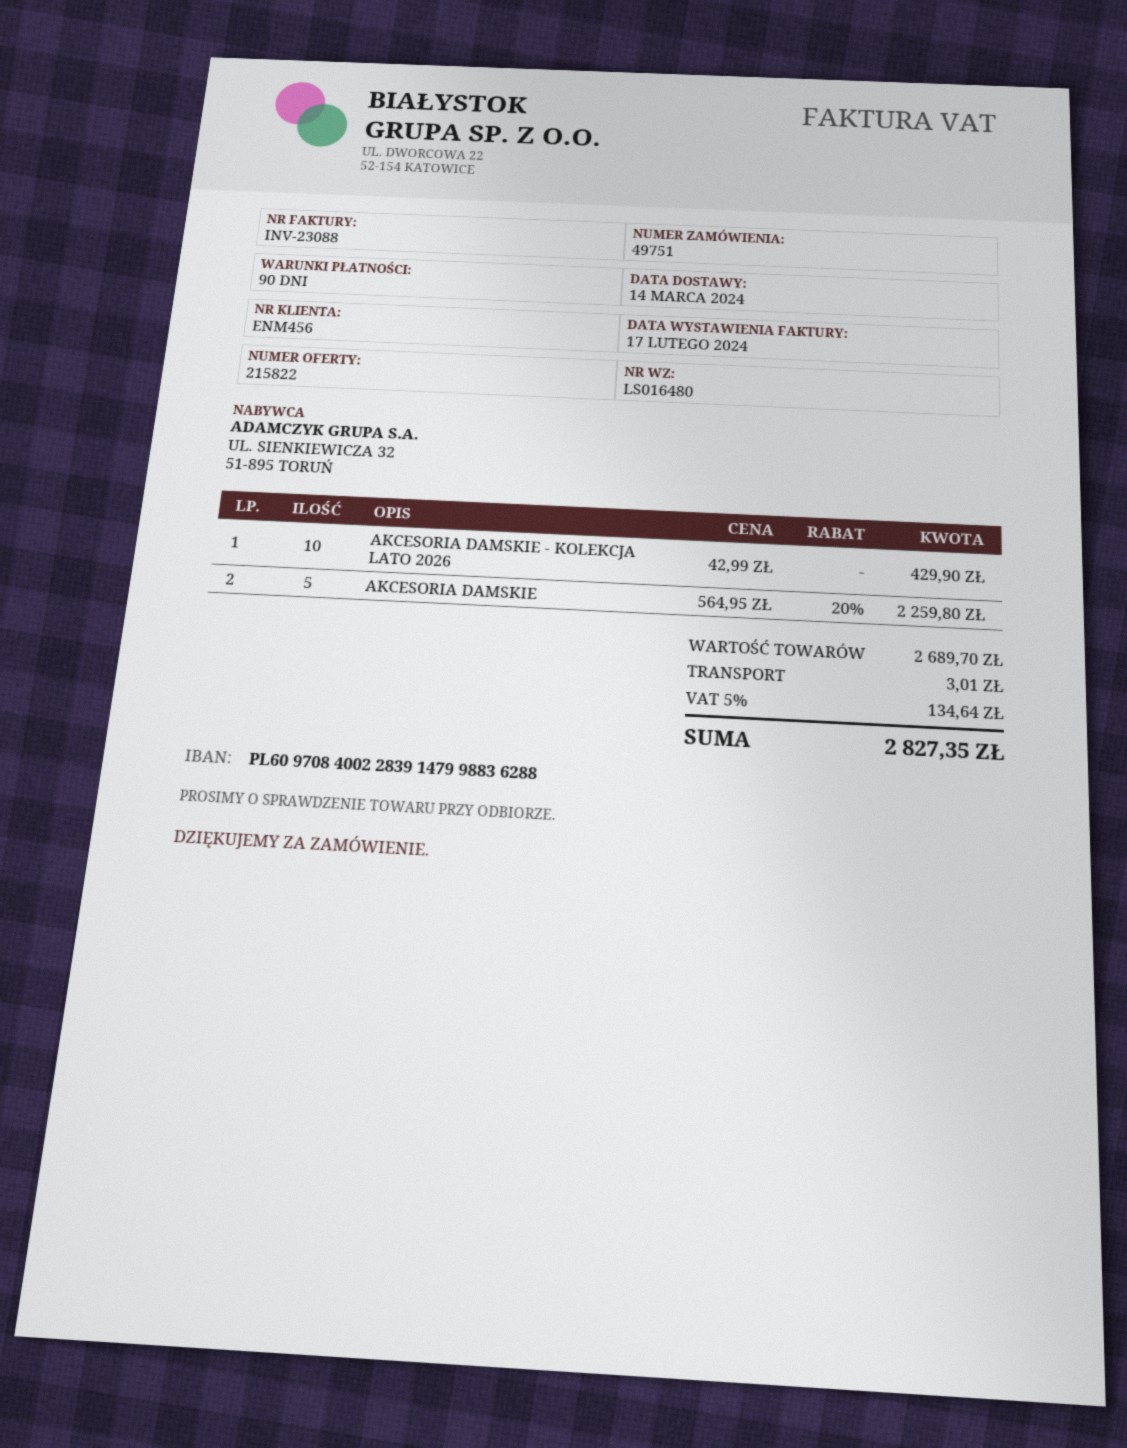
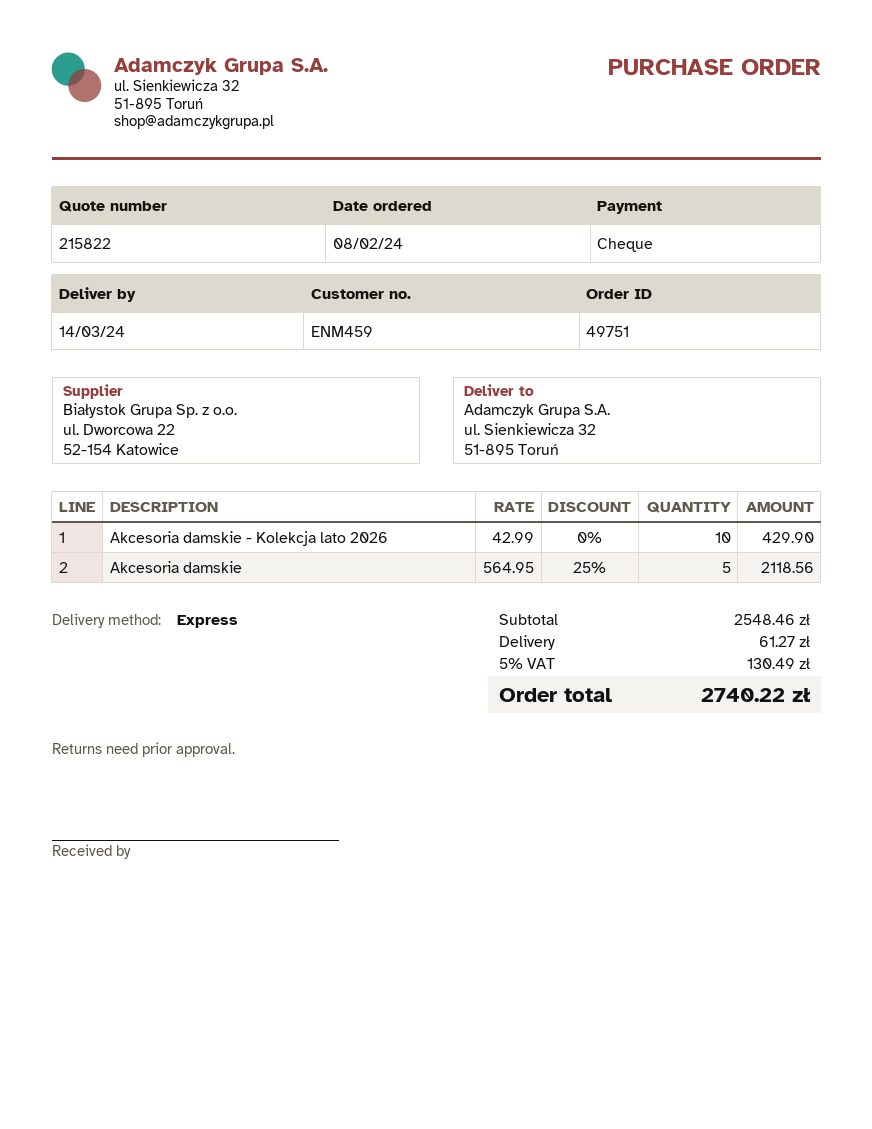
customer number: ENM456 -> ENM459
AKCESORIA DAMSKIE: 5 x 564.95 - 20% = 2259.80 -> 5 x 564.95 - 25% = 2118.56
subtotal: 2689.70 -> 2548.46
shipping: 3.01 -> 61.27
tax: 5% = 134.64 -> 5% = 130.49
total: 2827.35 -> 2740.22

